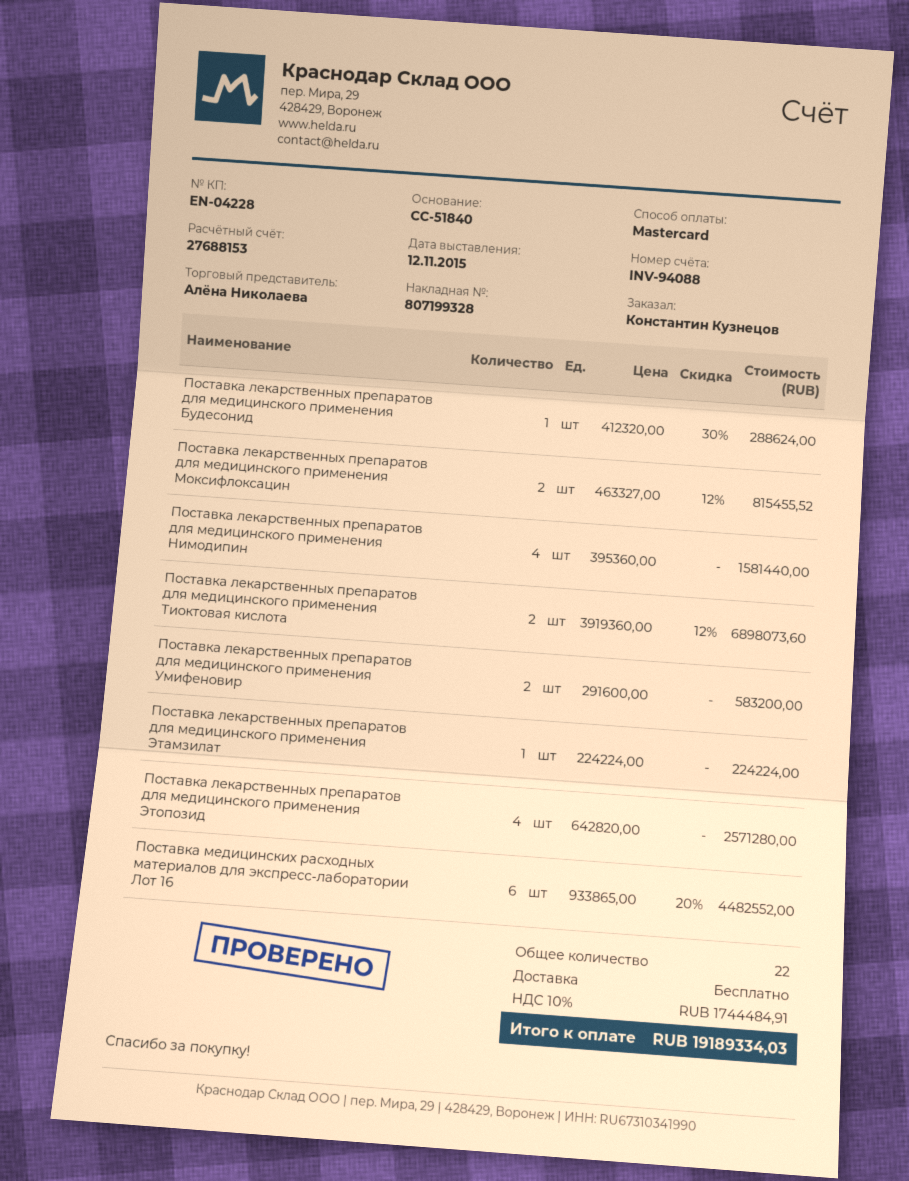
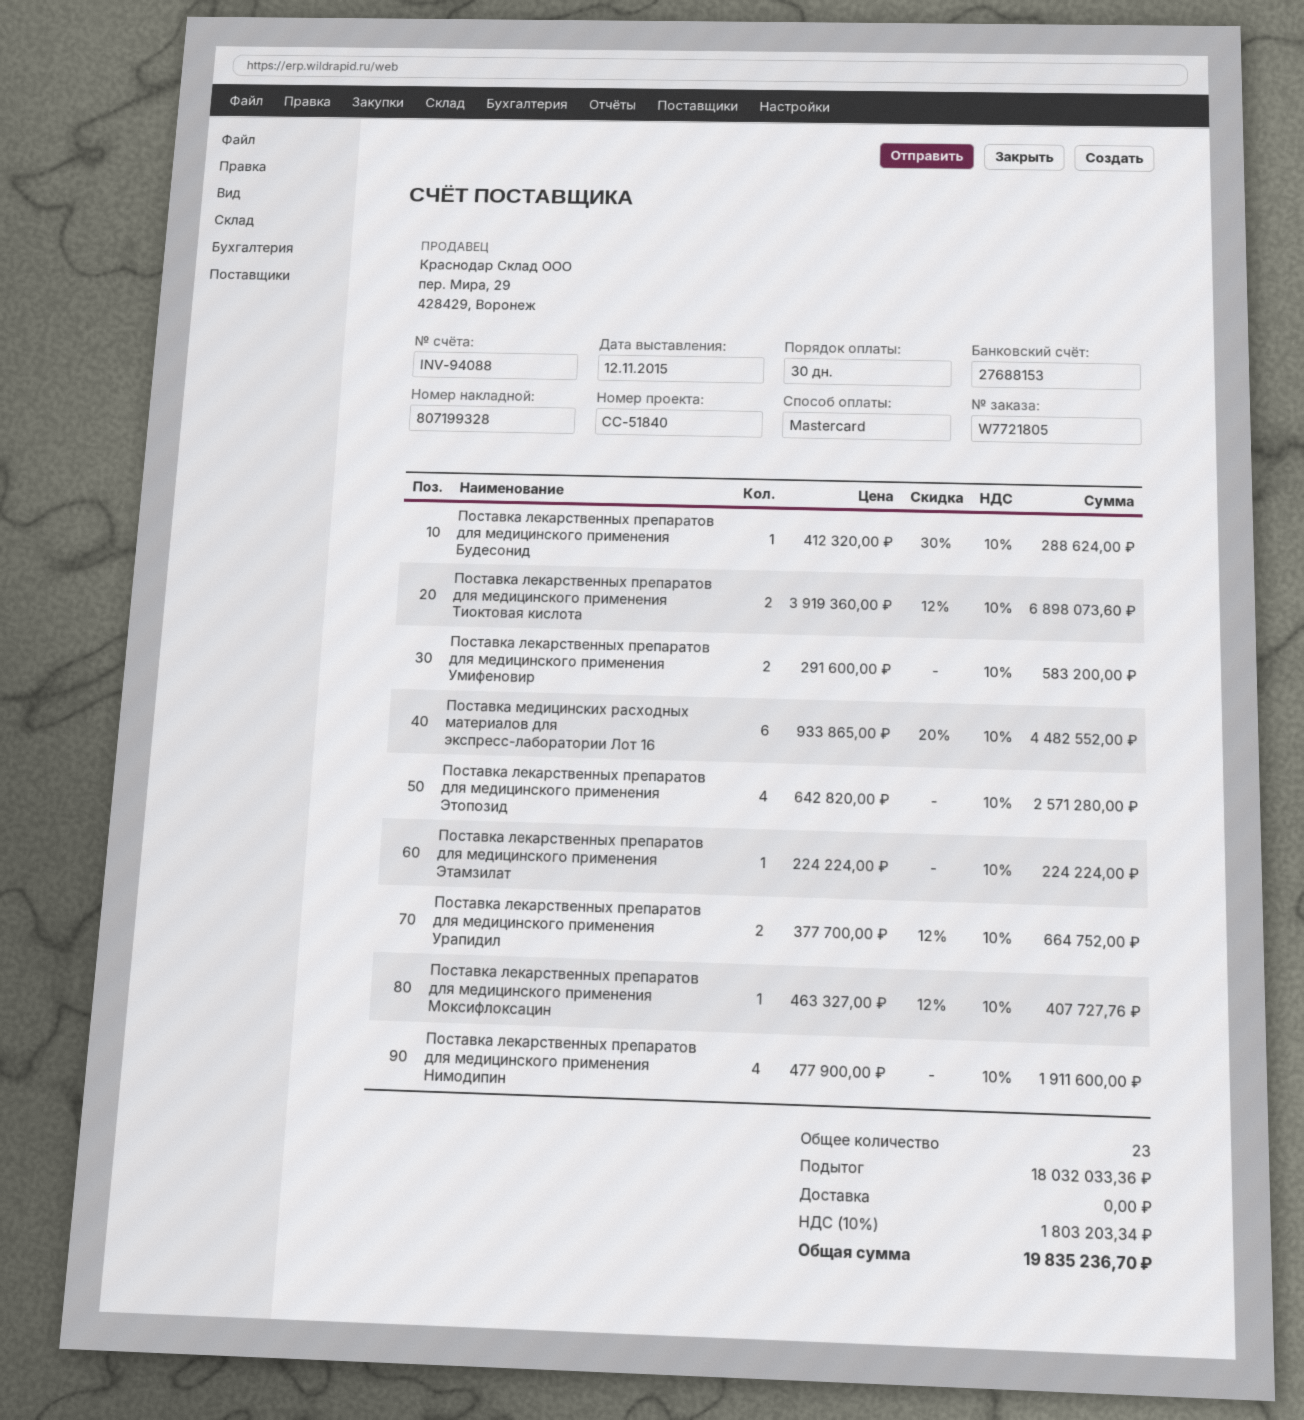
Поставка лекарственных препаратов для медицинского применения Моксифлоксацин: 2 x 463327.00 - 12% = 815455.52 -> 1 x 463327.00 - 12% = 407727.76
Поставка лекарственных препаратов для медицинского применения Нимодипин: 4 x 395360.00 = 1581440.00 -> 4 x 477900.00 = 1911600.00
Поставка лекарственных препаратов для медицинского применения Урапидил: none -> 2 x 377700.00 - 12% = 664752.00
total quantity: 22 -> 23
tax: 10% = 1744484.91 -> 10% = 1803203.34
total: 19189334.03 -> 19835236.70

